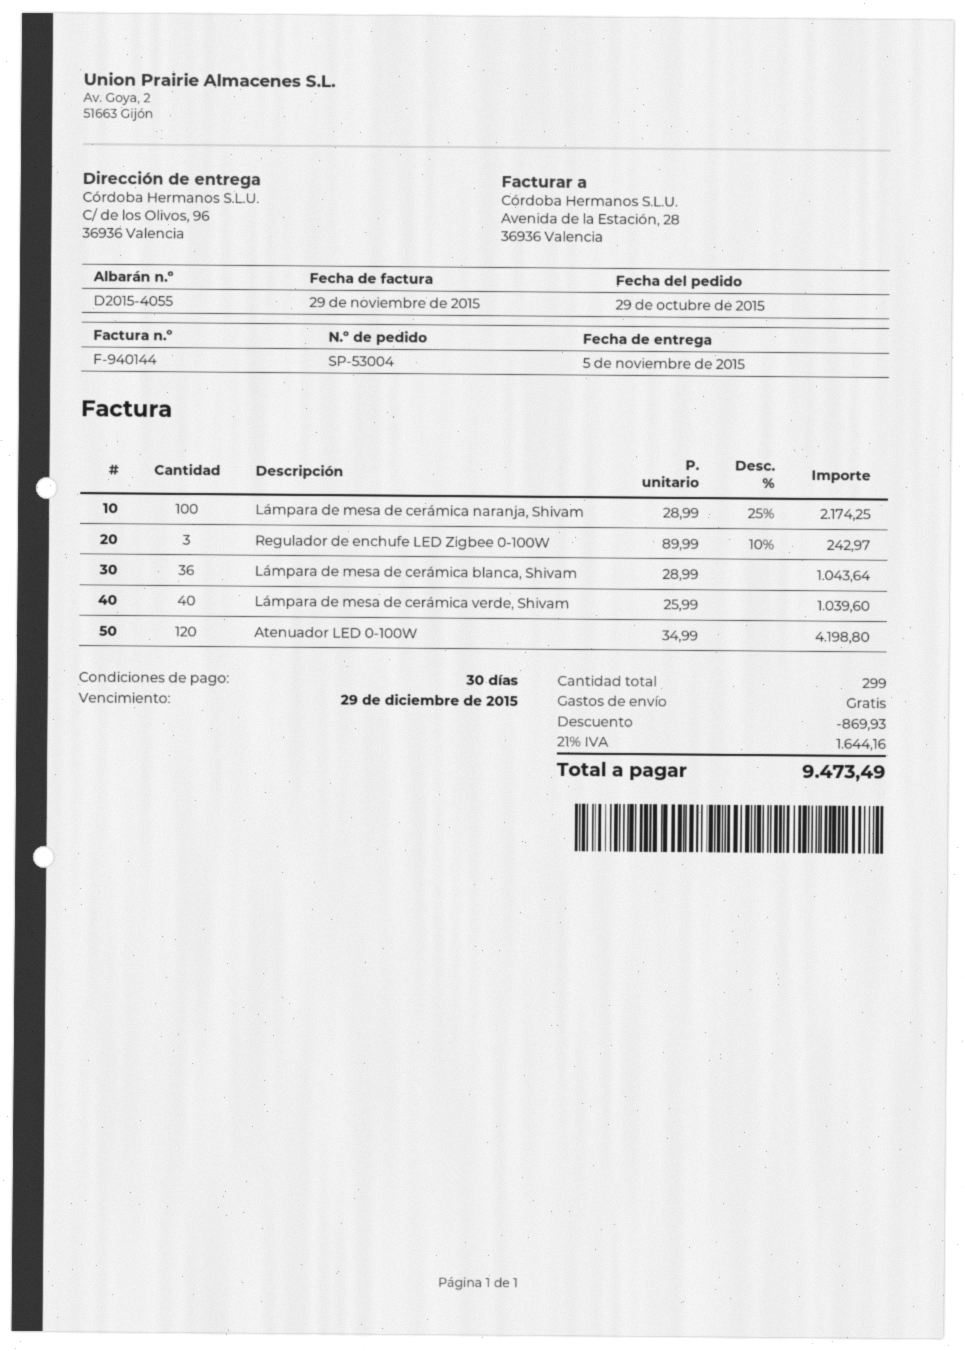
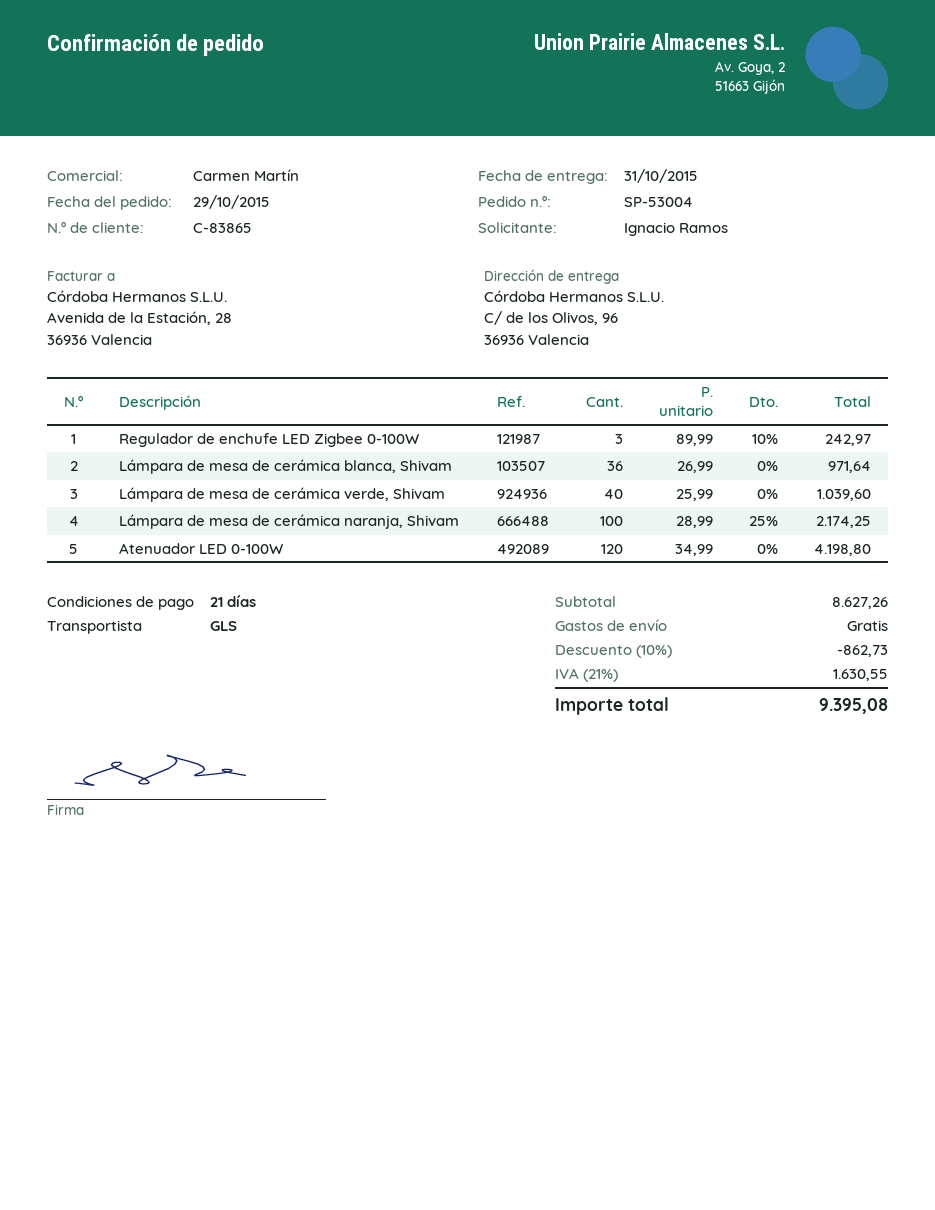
delivery date: 2015-11-05 -> 2015-10-31
payment terms: 30 days -> 21 days
Lámpara de mesa de cerámica blanca, Shivam: 36 x 28.99 = 1043.64 -> 36 x 26.99 = 971.64
discount: 869.93 -> 862.73
tax: 21% = 1644.16 -> 21% = 1630.55
total: 9473.49 -> 9395.08

